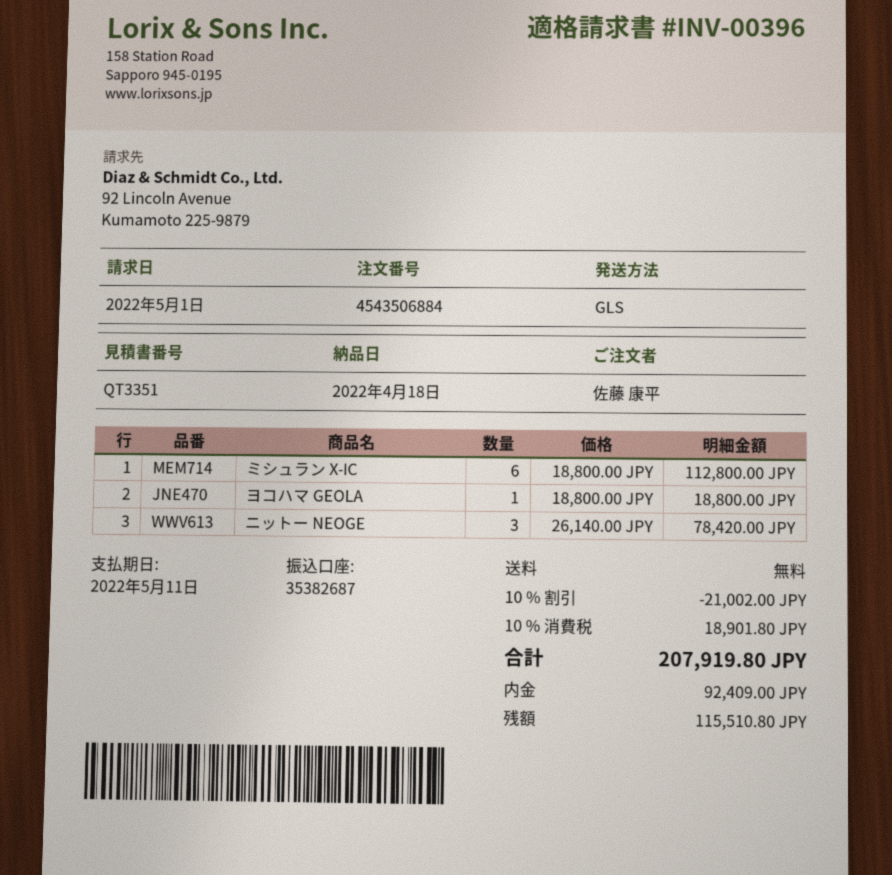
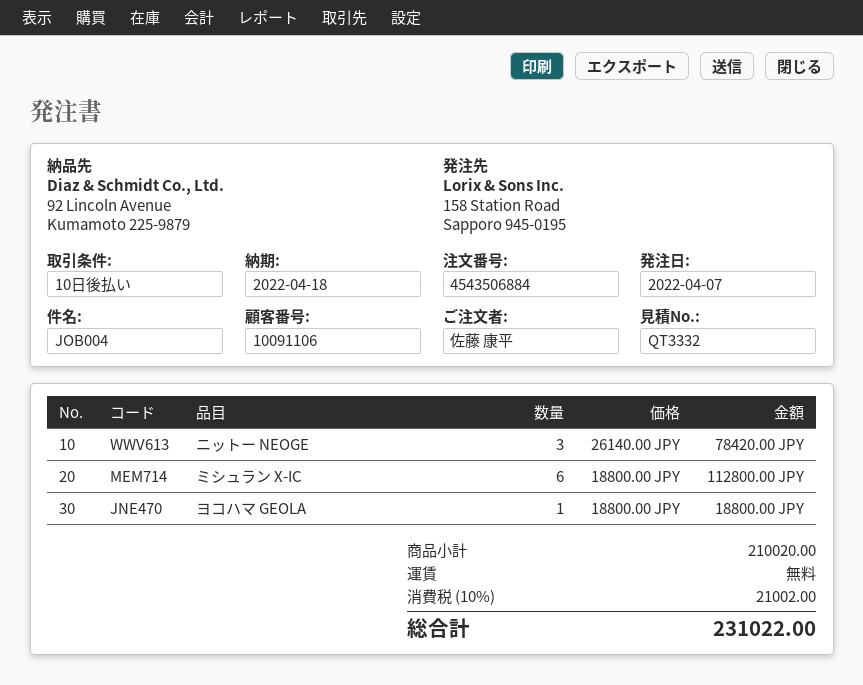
quote number: QT3351 -> QT3332
discount: 10% = 21002.00 -> none
tax: 10% = 18901.80 -> 10% = 21002.00
total: 207919.80 -> 231022.00

